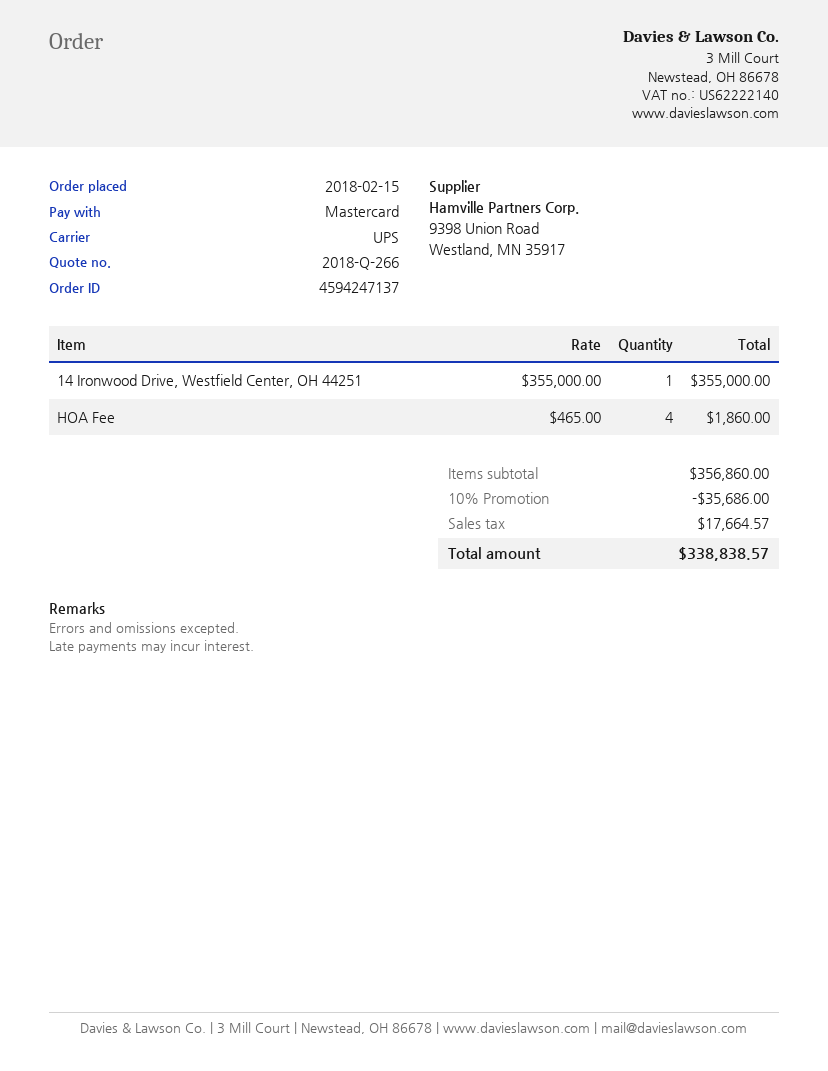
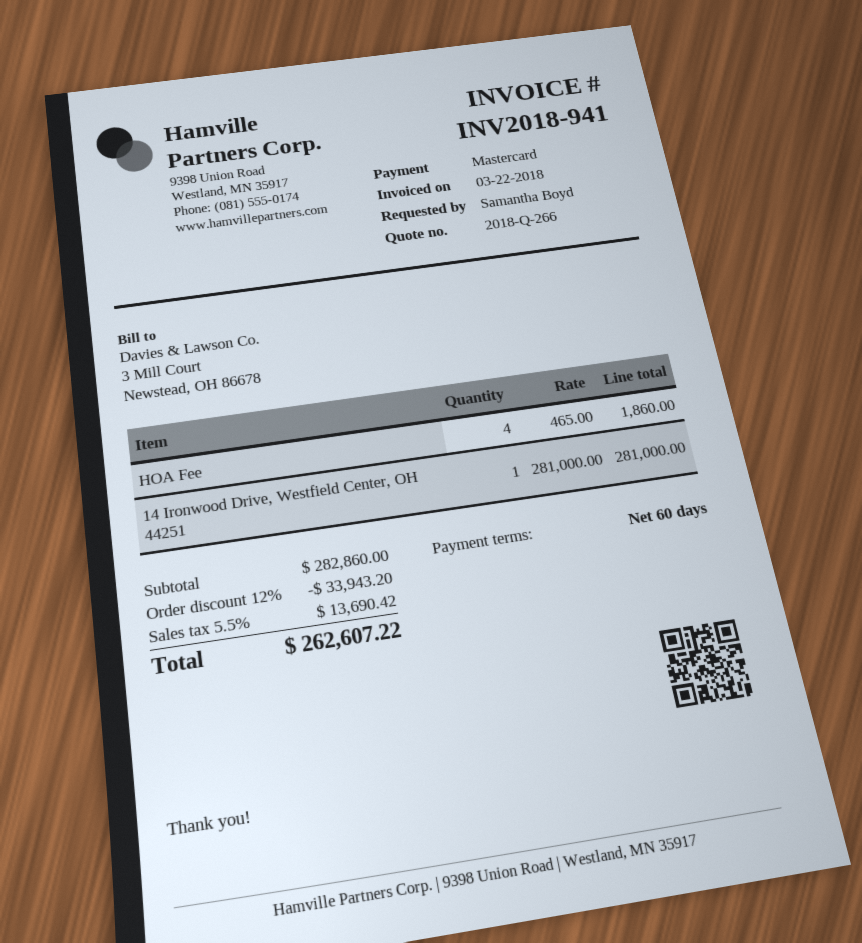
14 Ironwood Drive, Westfield Center, OH 44251: 1 x 355000.00 = 355000.00 -> 1 x 281000.00 = 281000.00
subtotal: 356860.00 -> 282860.00
discount: 10% = 35686.00 -> 12% = 33943.20
tax: 17664.57 -> 13690.42
total: 338838.57 -> 262607.22

